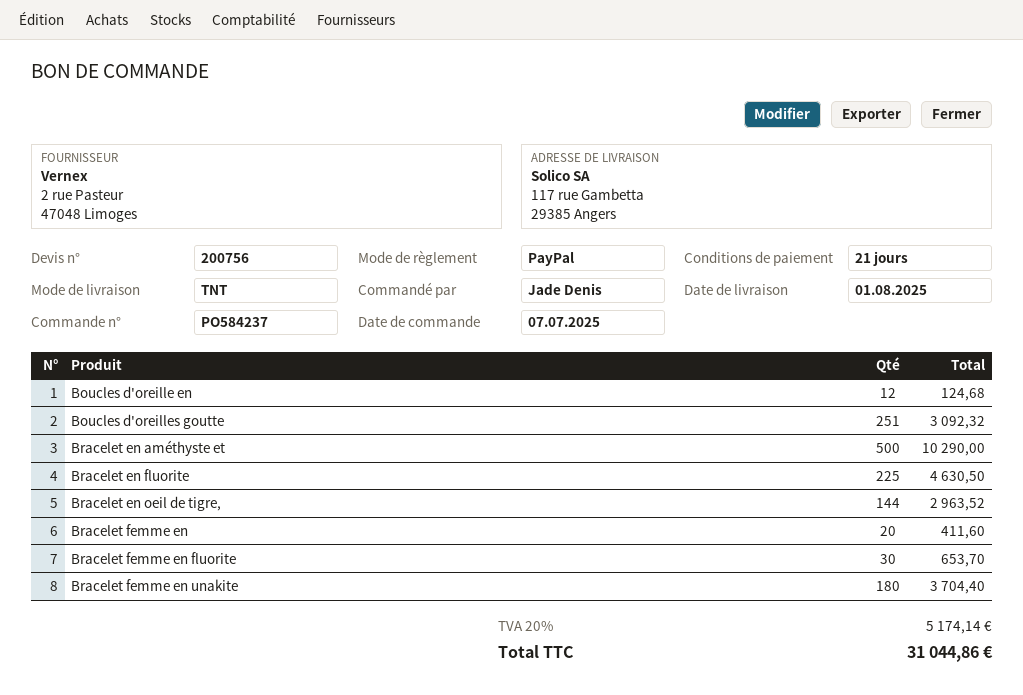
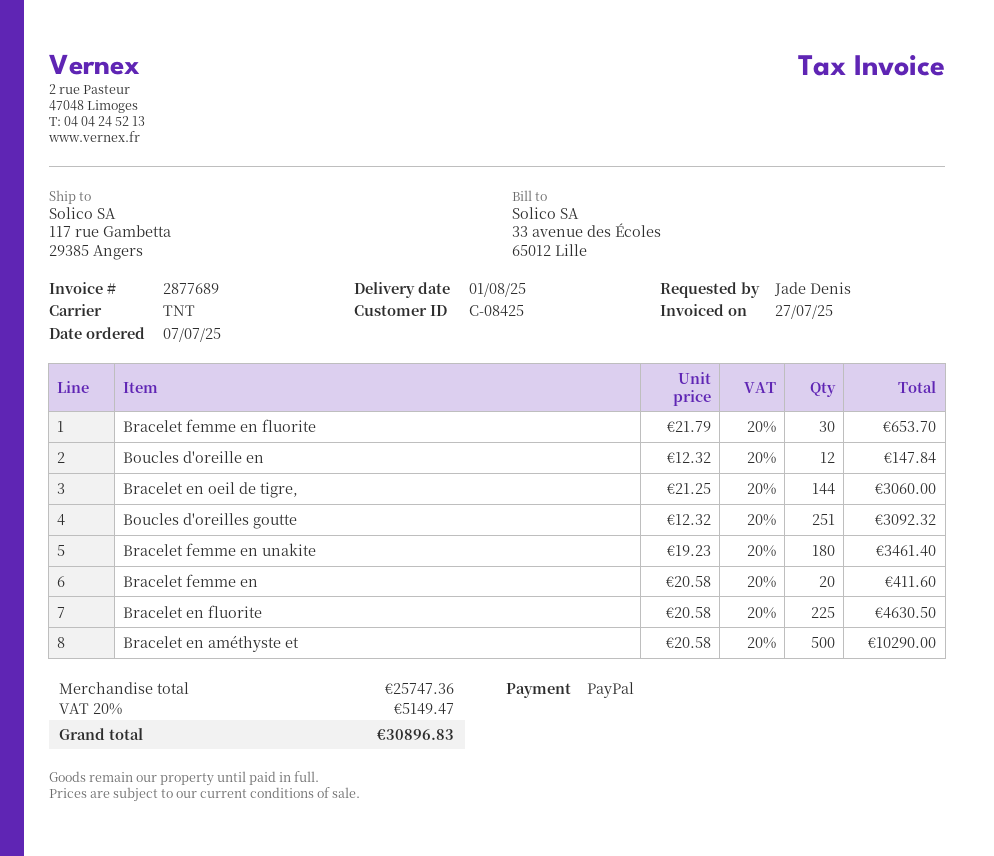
Boucles d'oreille en: 12 for 124.68 -> 12 for 147.84
Bracelet en oeil de tigre,: 144 for 2963.52 -> 144 for 3060.00
Bracelet femme en unakite: 180 for 3704.40 -> 180 for 3461.40
tax: 20% = 5174.14 -> 20% = 5149.47
total: 31044.86 -> 30896.83

